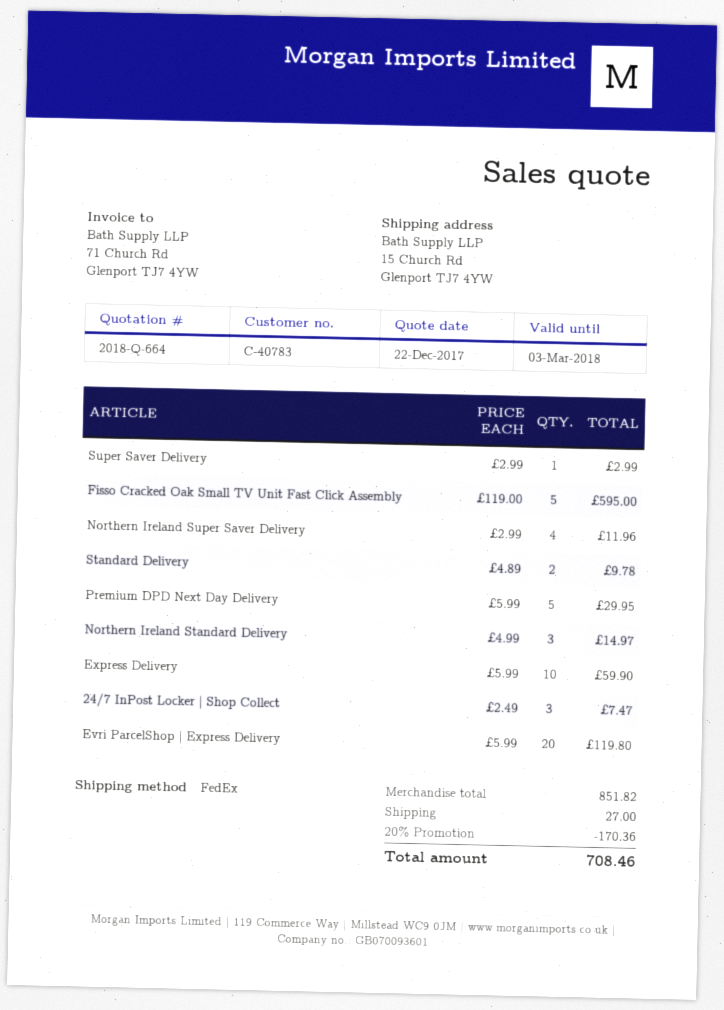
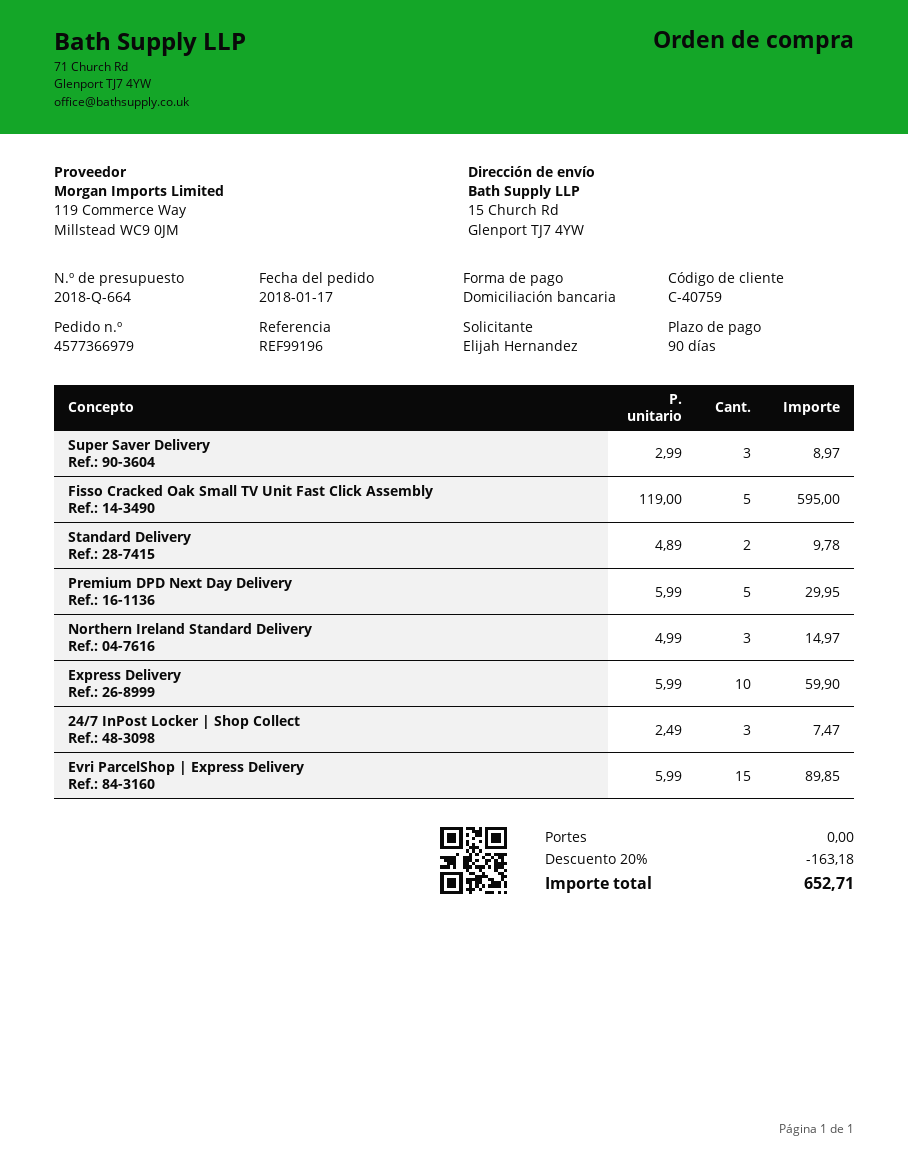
customer number: C-40783 -> C-40759
Super Saver Delivery: 1 x 2.99 = 2.99 -> 3 x 2.99 = 8.97
Northern Ireland Super Saver Delivery: 4 x 2.99 = 11.96 -> none
Evri ParcelShop | Express Delivery: 20 x 5.99 = 119.80 -> 15 x 5.99 = 89.85
discount: 20% = 170.36 -> 20% = 163.18
shipping: 27.00 -> 0.00
total: 708.46 -> 652.71

